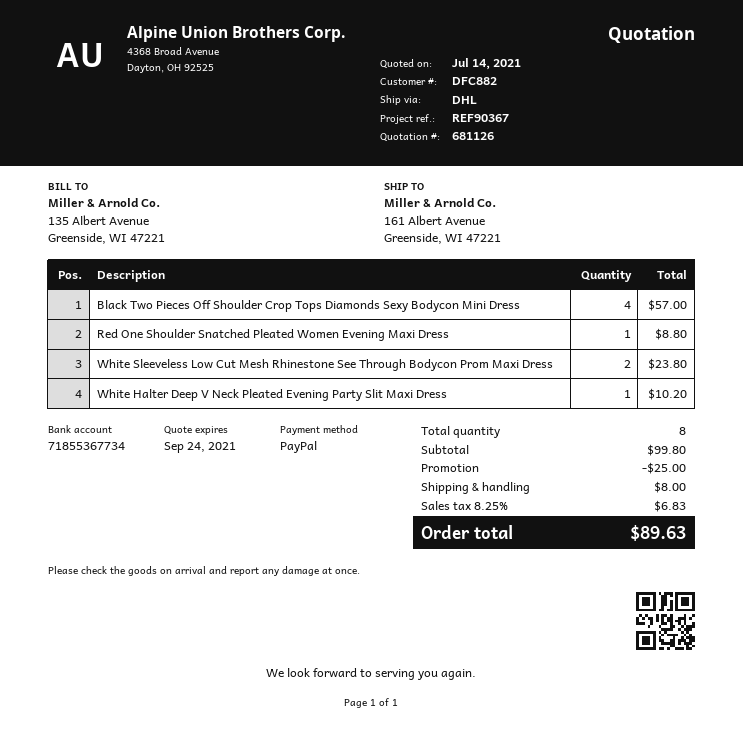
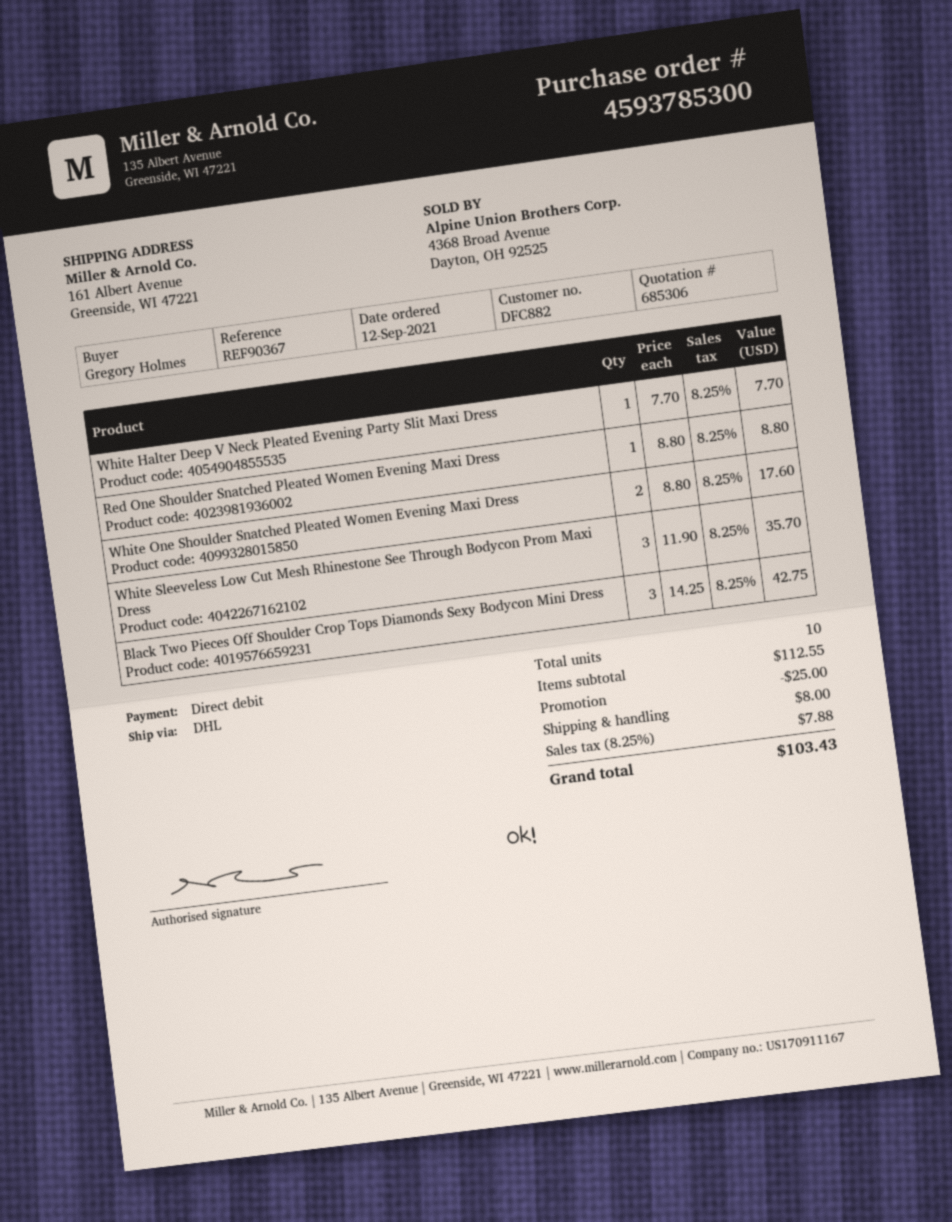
quote number: 681126 -> 685306
payment method: PayPal -> direct debit
Black Two Pieces Off Shoulder Crop Tops Diamonds Sexy Bodycon Mini Dress: 4 for 57.00 -> 3 for 42.75
White Sleeveless Low Cut Mesh Rhinestone See Through Bodycon Prom Maxi Dress: 2 for 23.80 -> 3 for 35.70
White Halter Deep V Neck Pleated Evening Party Slit Maxi Dress: 1 for 10.20 -> 1 for 7.70
White One Shoulder Snatched Pleated Women Evening Maxi Dress: none -> 2 for 17.60
total quantity: 8 -> 10
subtotal: 99.80 -> 112.55
tax: 8.25% = 6.83 -> 8.25% = 7.88
total: 89.63 -> 103.43

